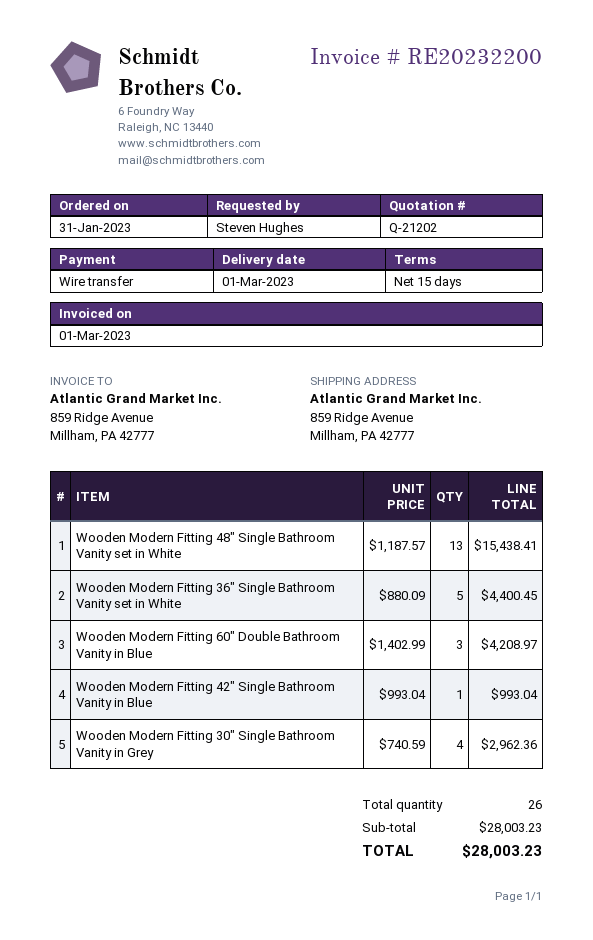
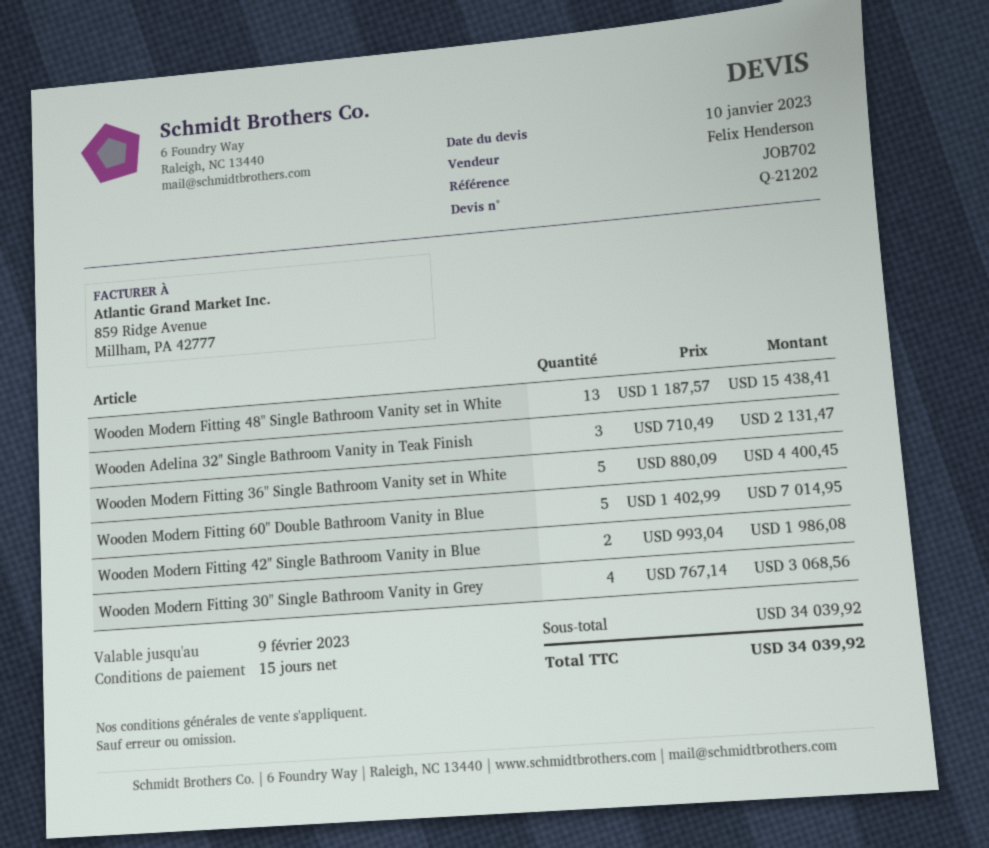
Wooden Modern Fitting 60" Double Bathroom Vanity in Blue: 3 x 1402.99 = 4208.97 -> 5 x 1402.99 = 7014.95
Wooden Modern Fitting 42" Single Bathroom Vanity in Blue: 1 x 993.04 = 993.04 -> 2 x 993.04 = 1986.08
Wooden Modern Fitting 30" Single Bathroom Vanity in Grey: 4 x 740.59 = 2962.36 -> 4 x 767.14 = 3068.56
Wooden Adelina 32" Single Bathroom Vanity in Teak Finish: none -> 3 x 710.49 = 2131.47
subtotal: 28003.23 -> 34039.92
total: 28003.23 -> 34039.92

